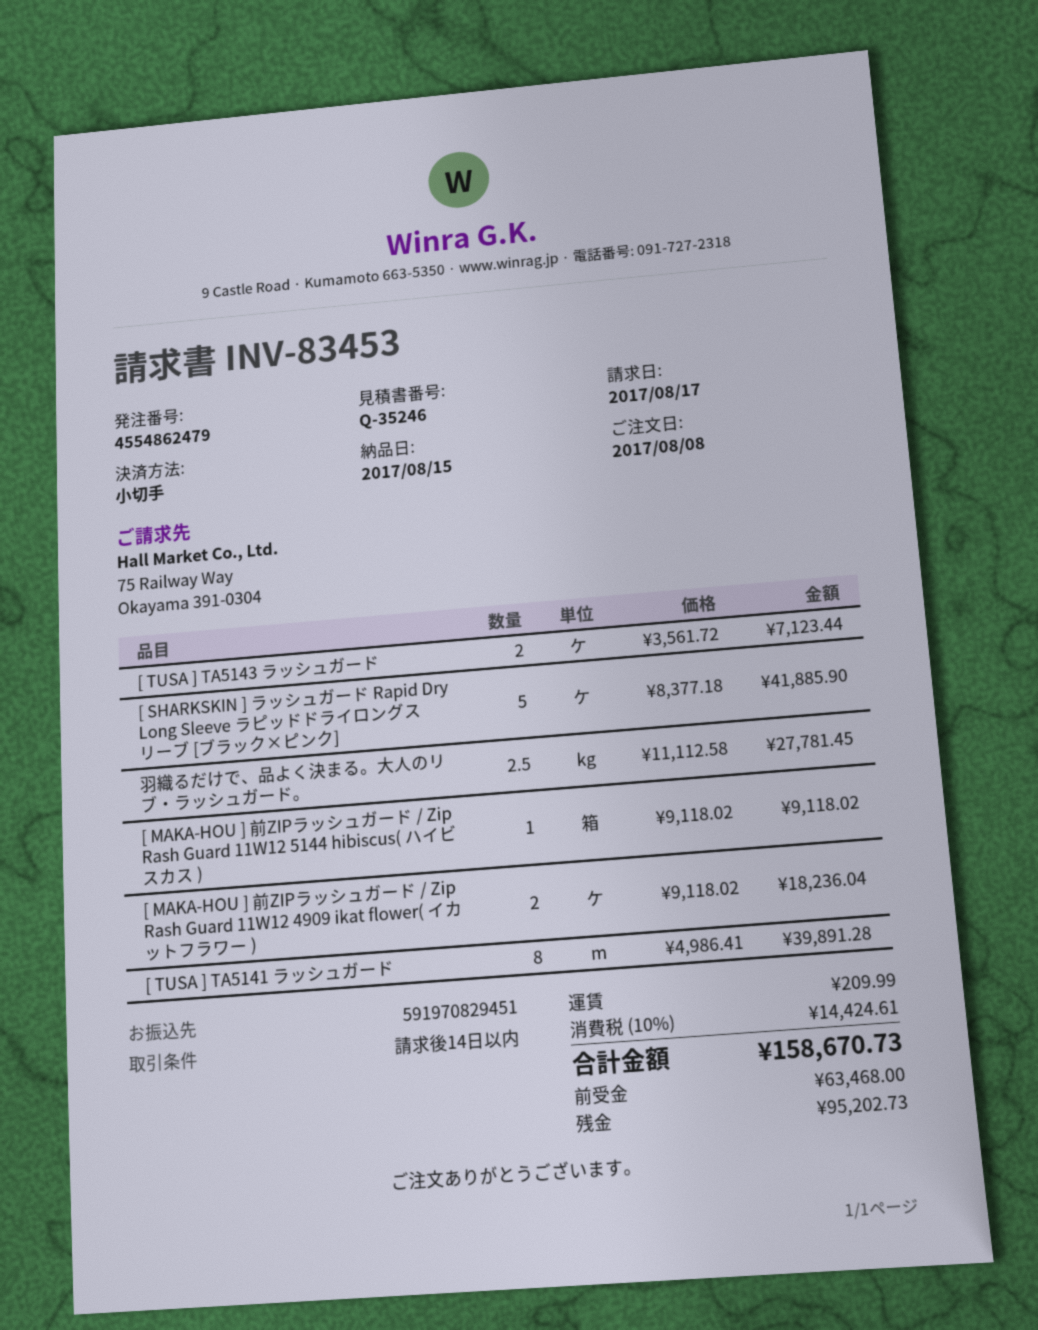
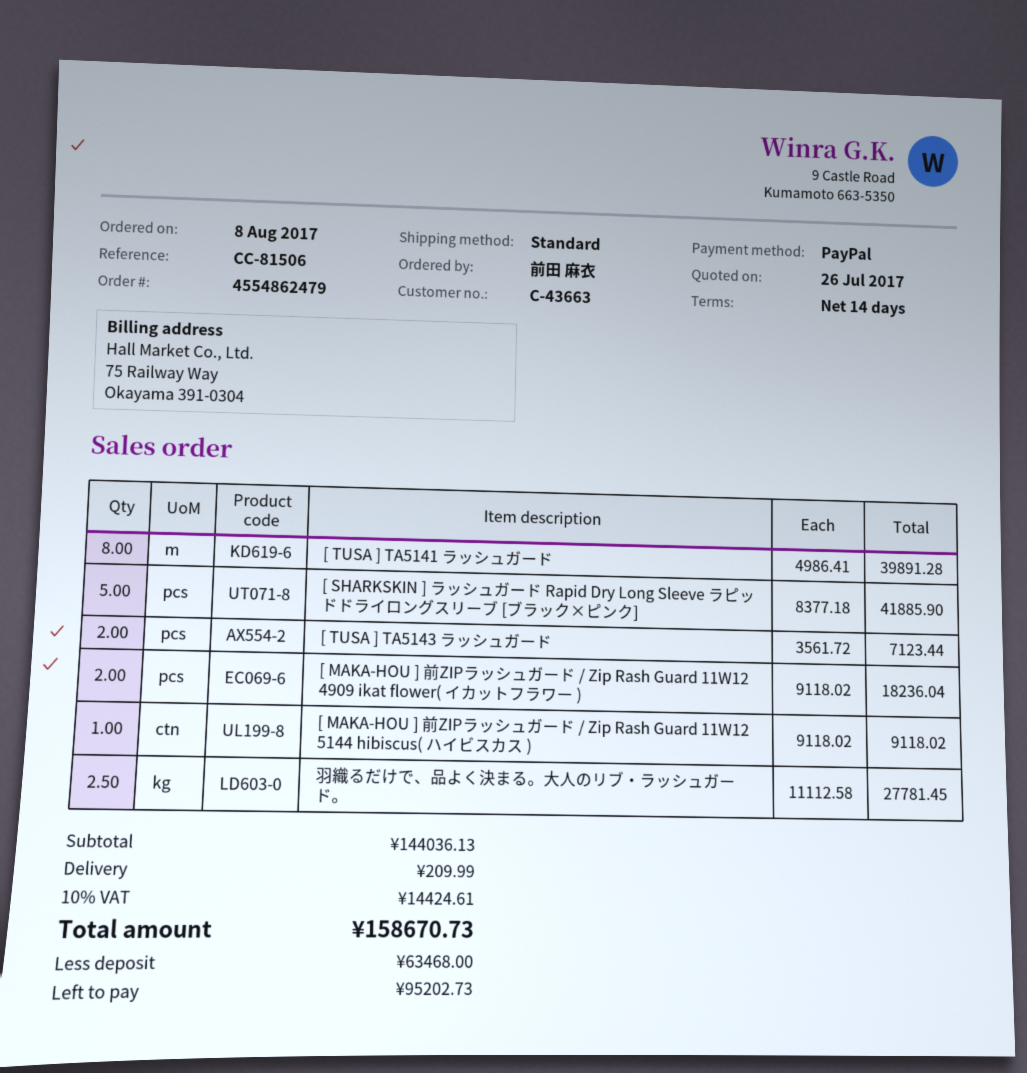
payment method: cheque -> PayPal

